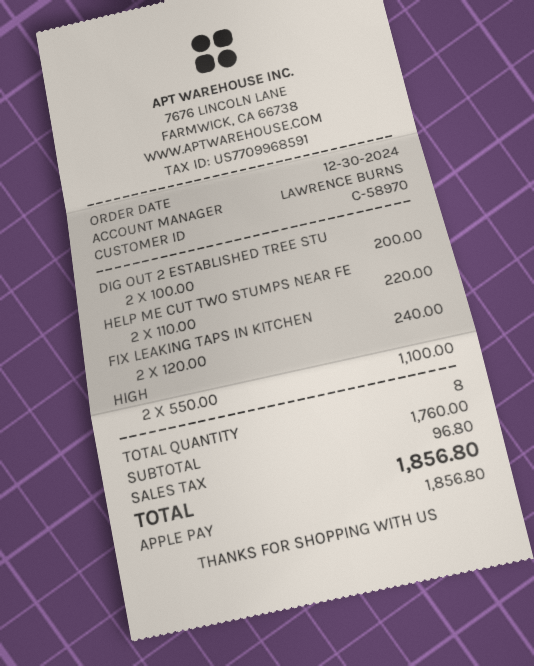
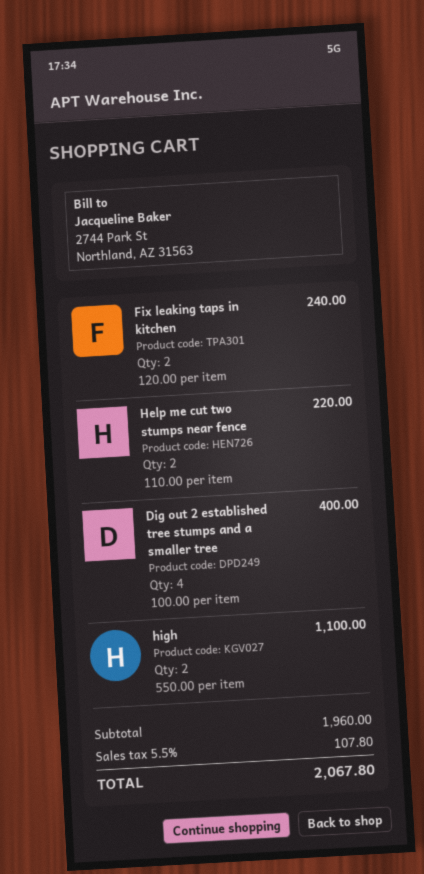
DIG OUT 2 ESTABLISHED TREE STU: 2 x 100.00 = 200.00 -> 4 x 100.00 = 400.00
subtotal: 1760.00 -> 1960.00
tax: 96.80 -> 107.80
total: 1856.80 -> 2067.80

